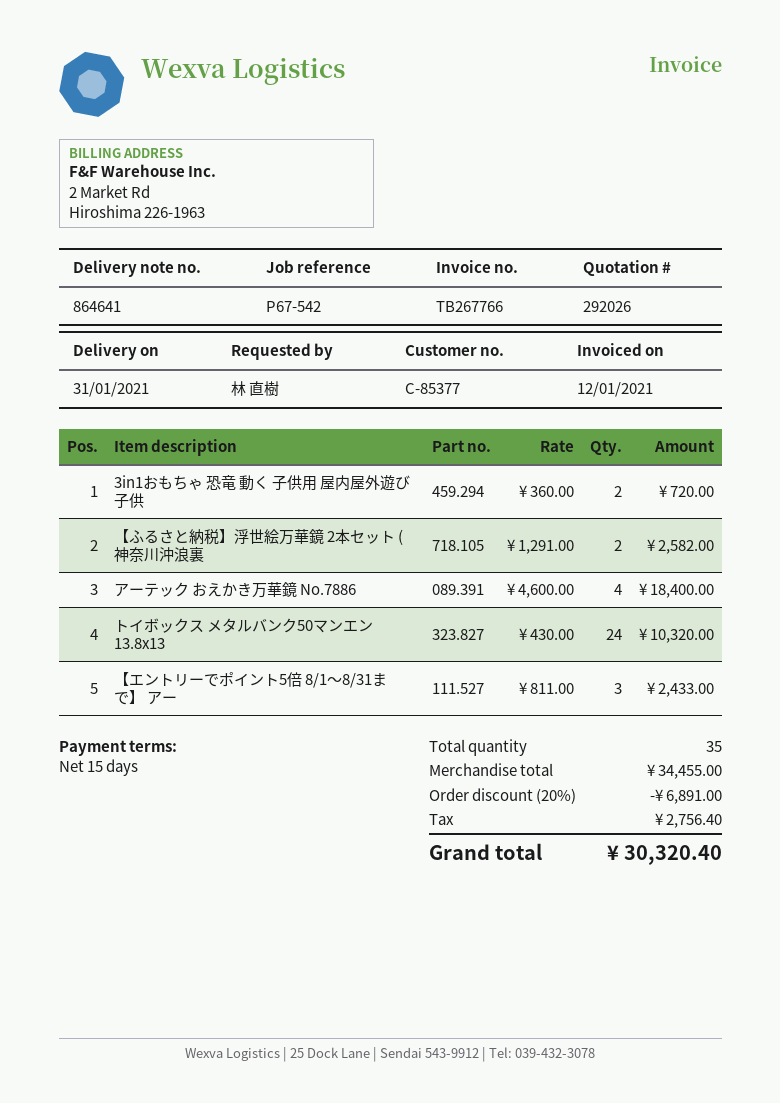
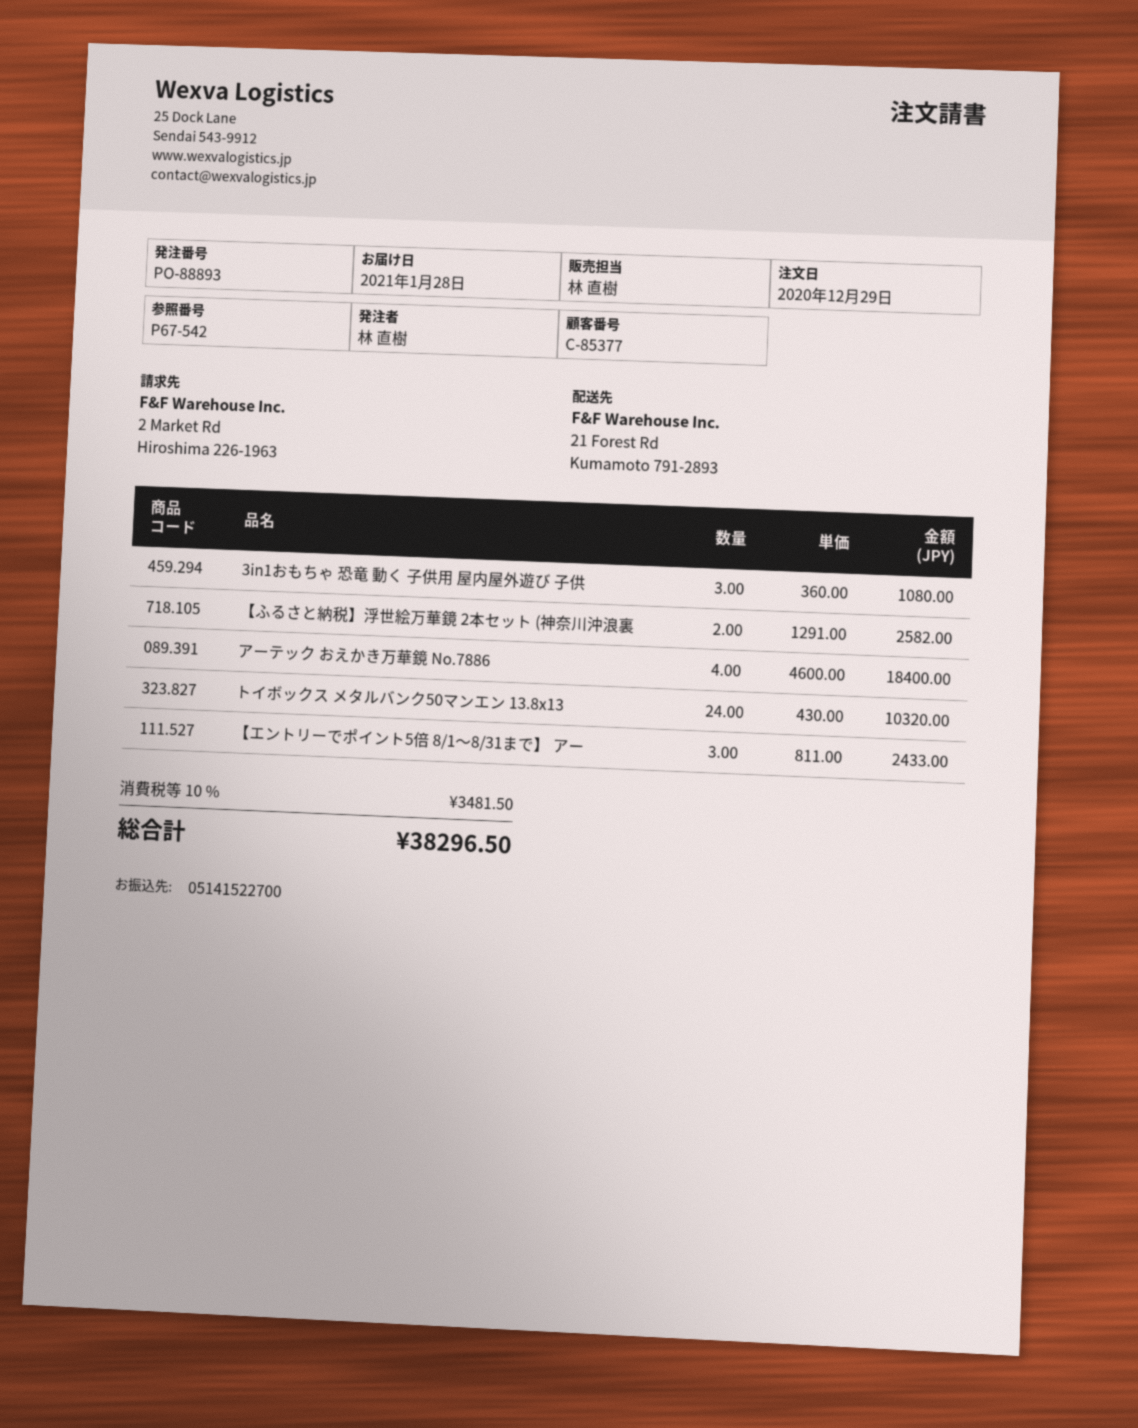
delivery date: 2021-01-31 -> 2021-01-28
3in1おもちゃ 恐竜 動く 子供用 屋内屋外遊び 子供: 2 x 360.00 = 720.00 -> 3 x 360.00 = 1080.00
discount: 20% = 6891.00 -> none
tax: 2756.40 -> 3481.50
total: 30320.40 -> 38296.50

